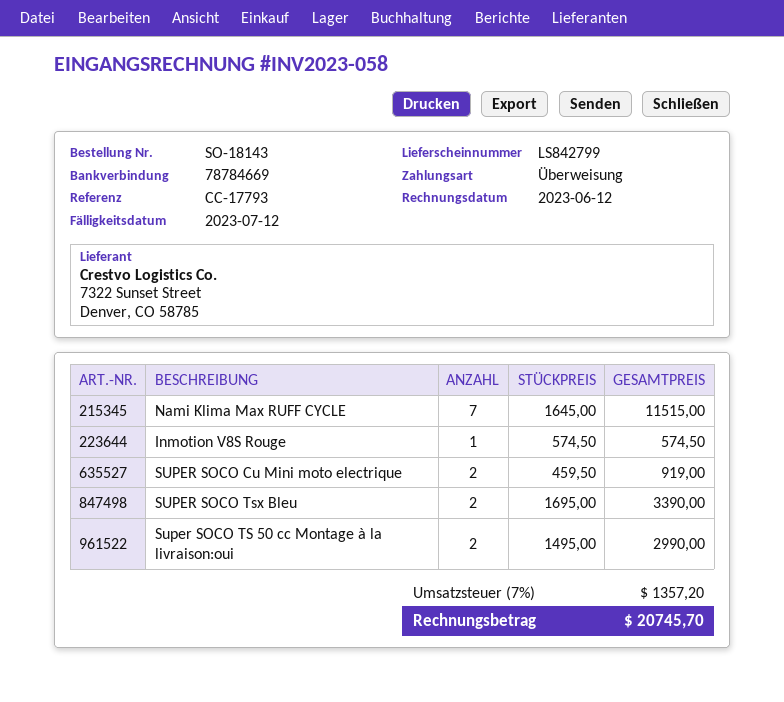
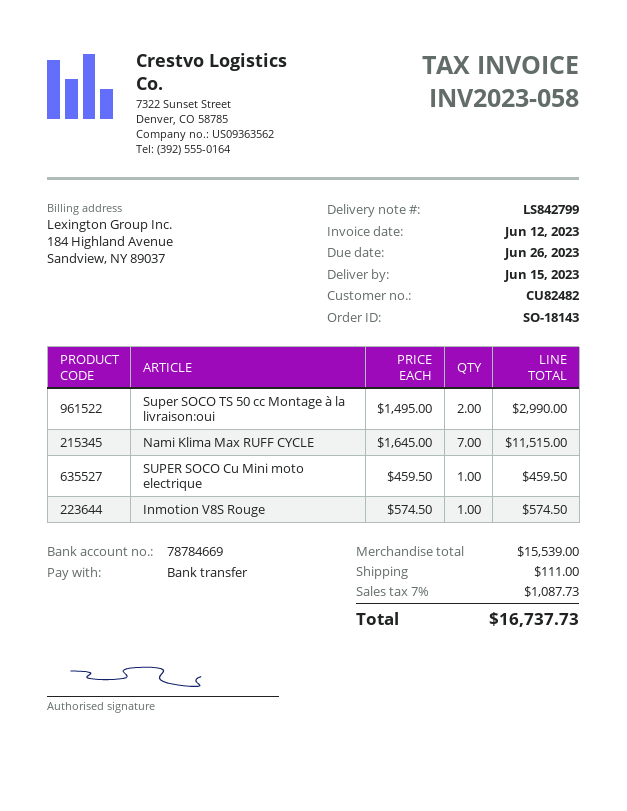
due date: 2023-07-12 -> 2023-06-26
SUPER SOCO Cu Mini moto electrique: 2 x 459.50 = 919.00 -> 1 x 459.50 = 459.50
SUPER SOCO Tsx Bleu: 2 x 1695.00 = 3390.00 -> none
shipping: none -> 111.00
tax: 7% = 1357.20 -> 7% = 1087.73
total: 20745.70 -> 16737.73

